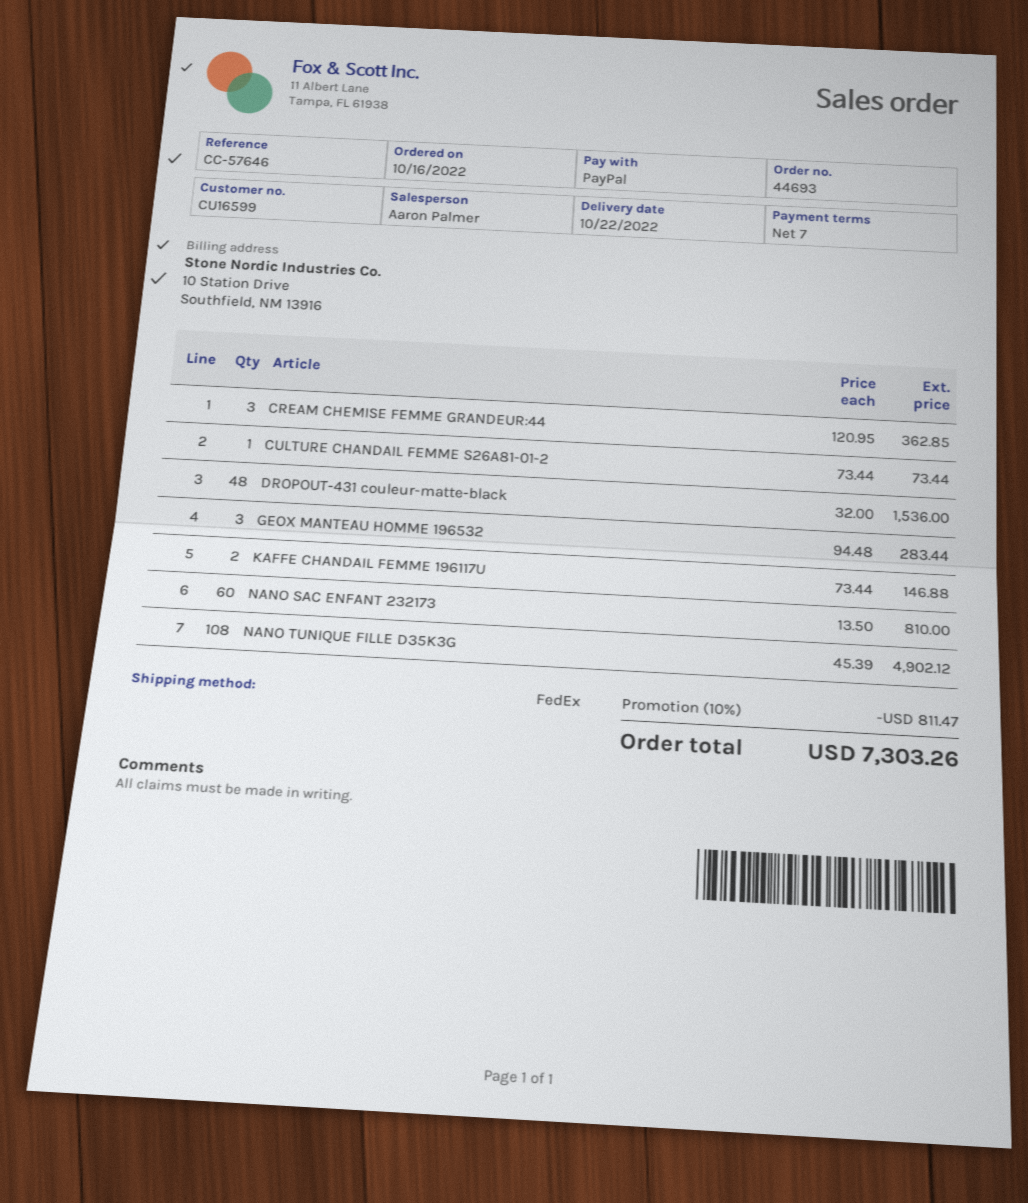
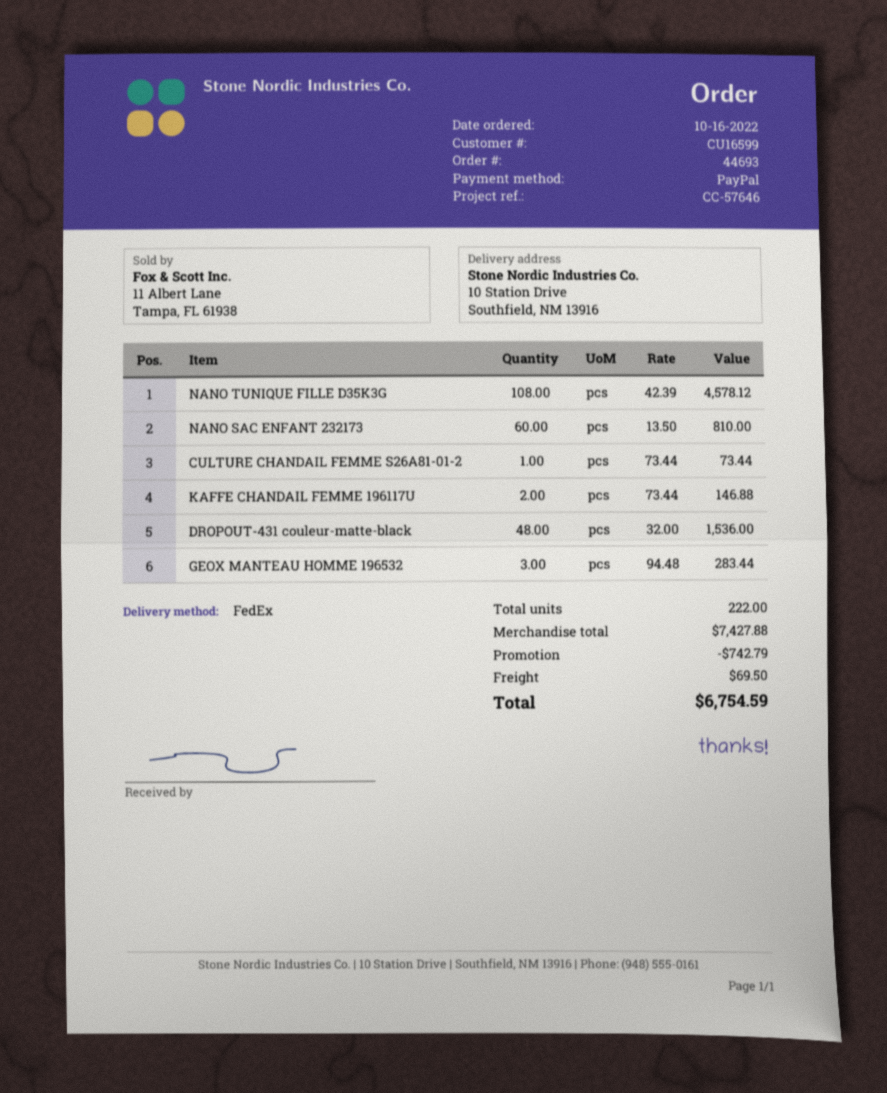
CREAM CHEMISE FEMME GRANDEUR:44: 3 x 120.95 = 362.85 -> none
NANO TUNIQUE FILLE D35K3G: 108 x 45.39 = 4902.12 -> 108 x 42.39 = 4578.12
discount: 811.47 -> 742.79
shipping: none -> 69.50
total: 7303.26 -> 6754.59

